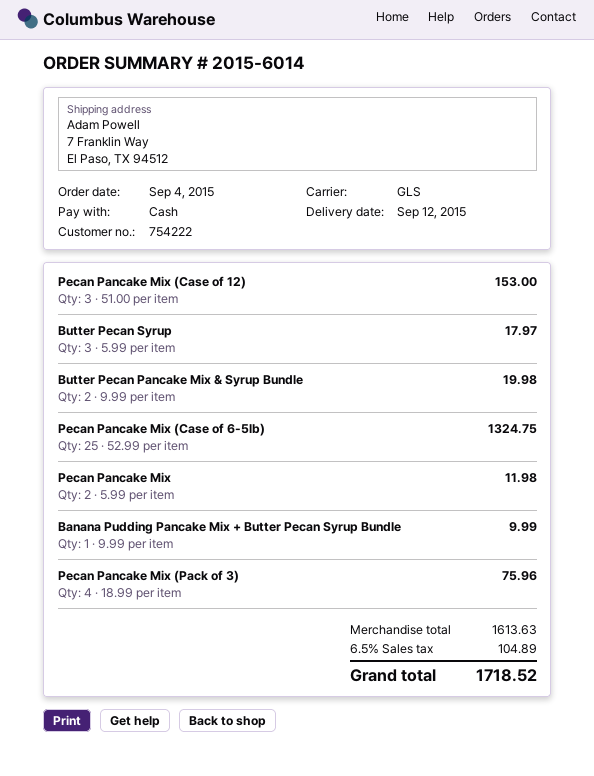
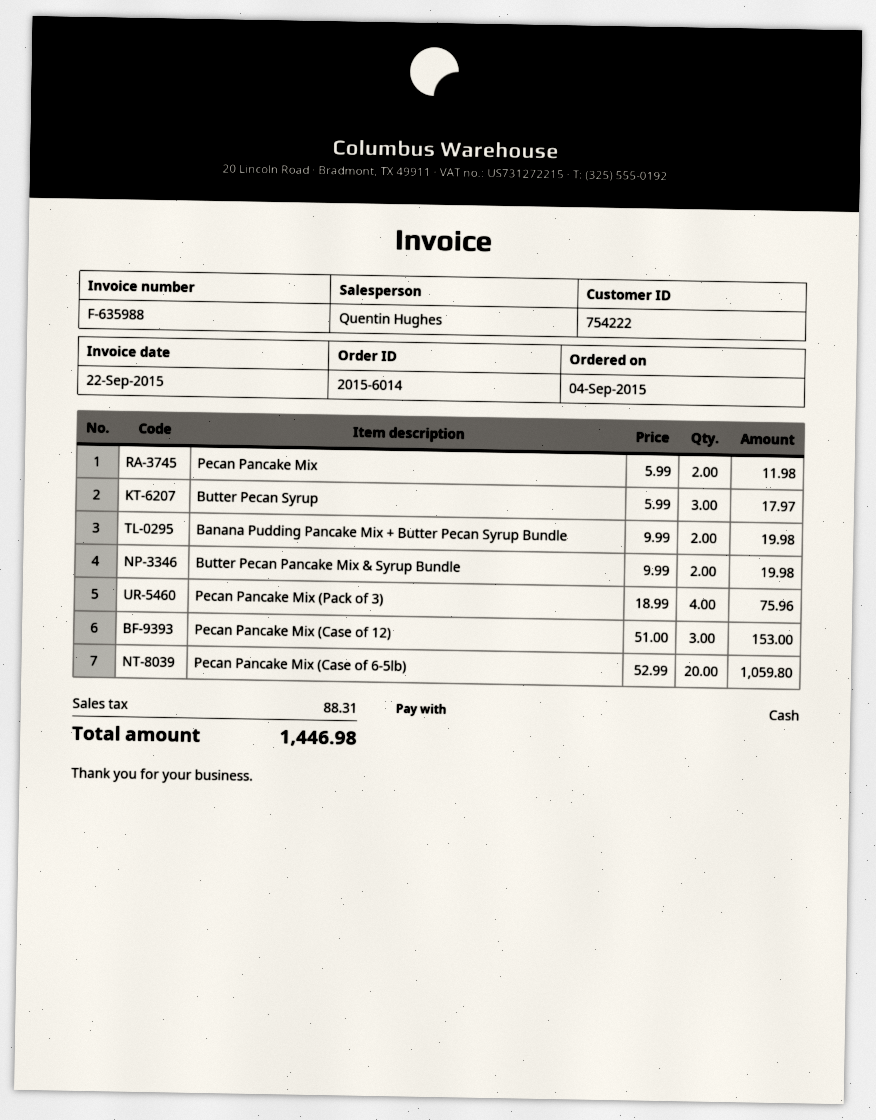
Pecan Pancake Mix (Case of 6-5lb): 25 x 52.99 = 1324.75 -> 20 x 52.99 = 1059.80
Banana Pudding Pancake Mix + Butter Pecan Syrup Bundle: 1 x 9.99 = 9.99 -> 2 x 9.99 = 19.98
tax: 104.89 -> 88.31
total: 1718.52 -> 1446.98

